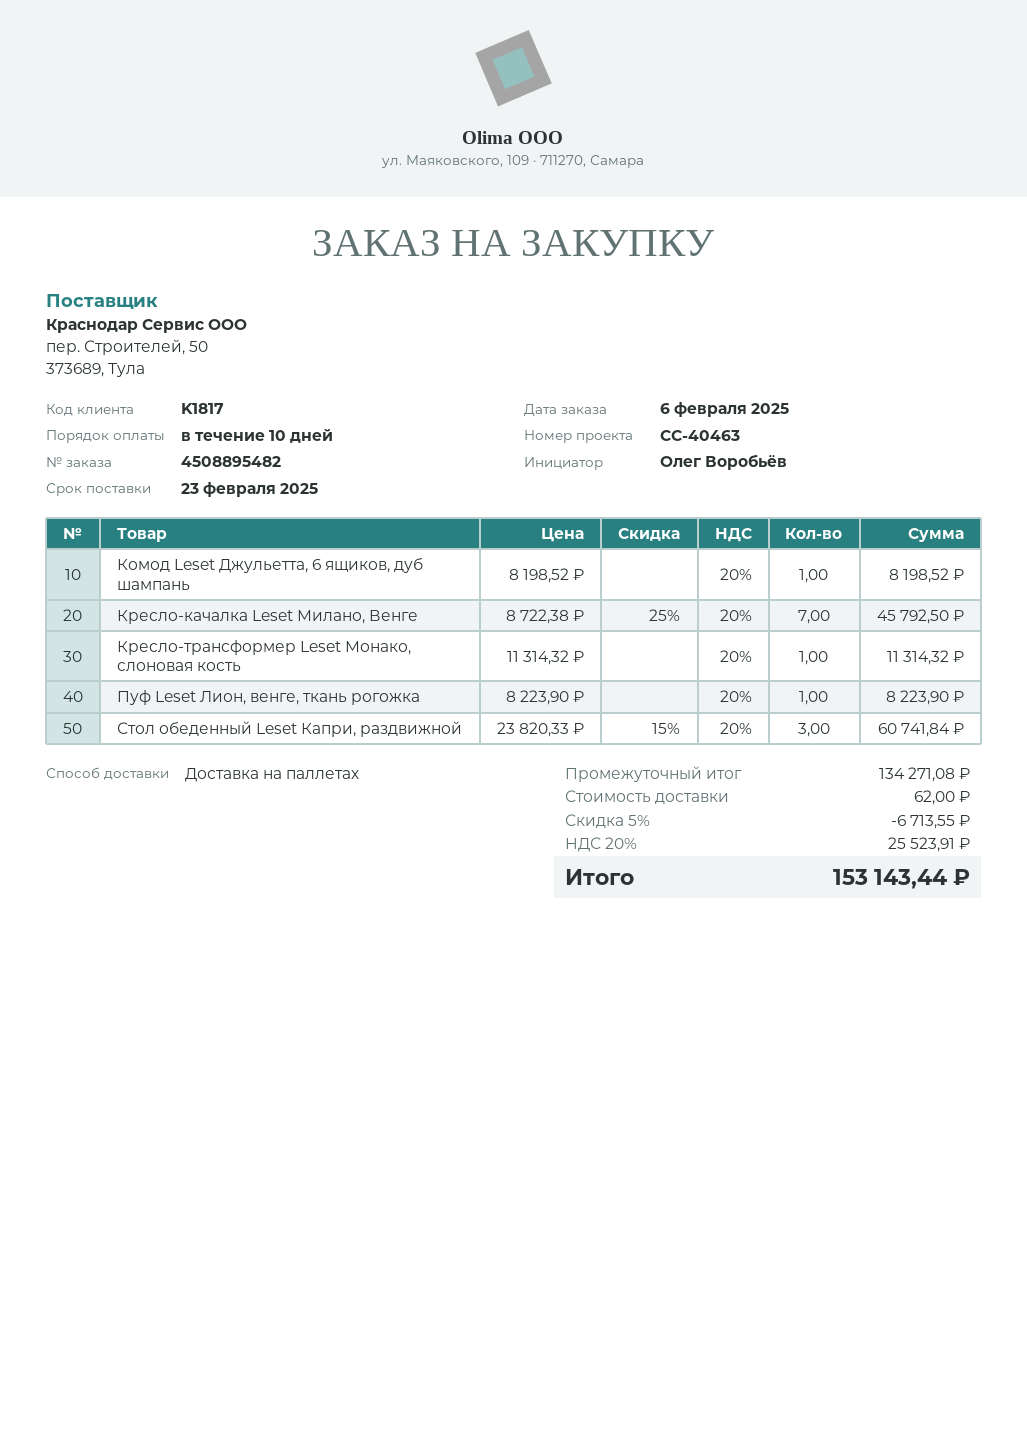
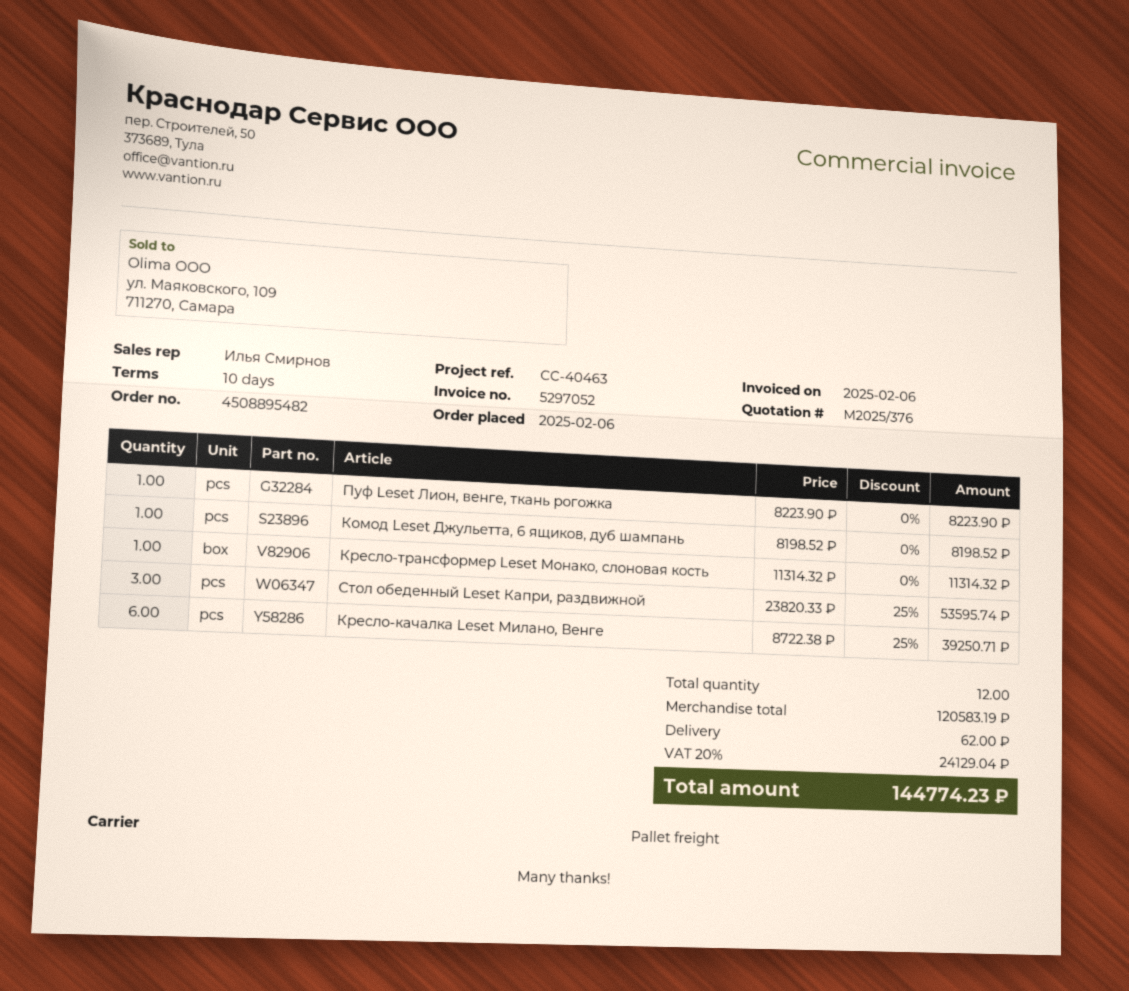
Кресло-качалка Leset Милано, Венге: 7 x 8722.38 - 25% = 45792.50 -> 6 x 8722.38 - 25% = 39250.71
Стол обеденный Leset Капри, раздвижной: 3 x 23820.33 - 15% = 60741.84 -> 3 x 23820.33 - 25% = 53595.74
subtotal: 134271.08 -> 120583.19
discount: 5% = 6713.55 -> none
tax: 20% = 25523.91 -> 20% = 24129.04
total: 153143.44 -> 144774.23

